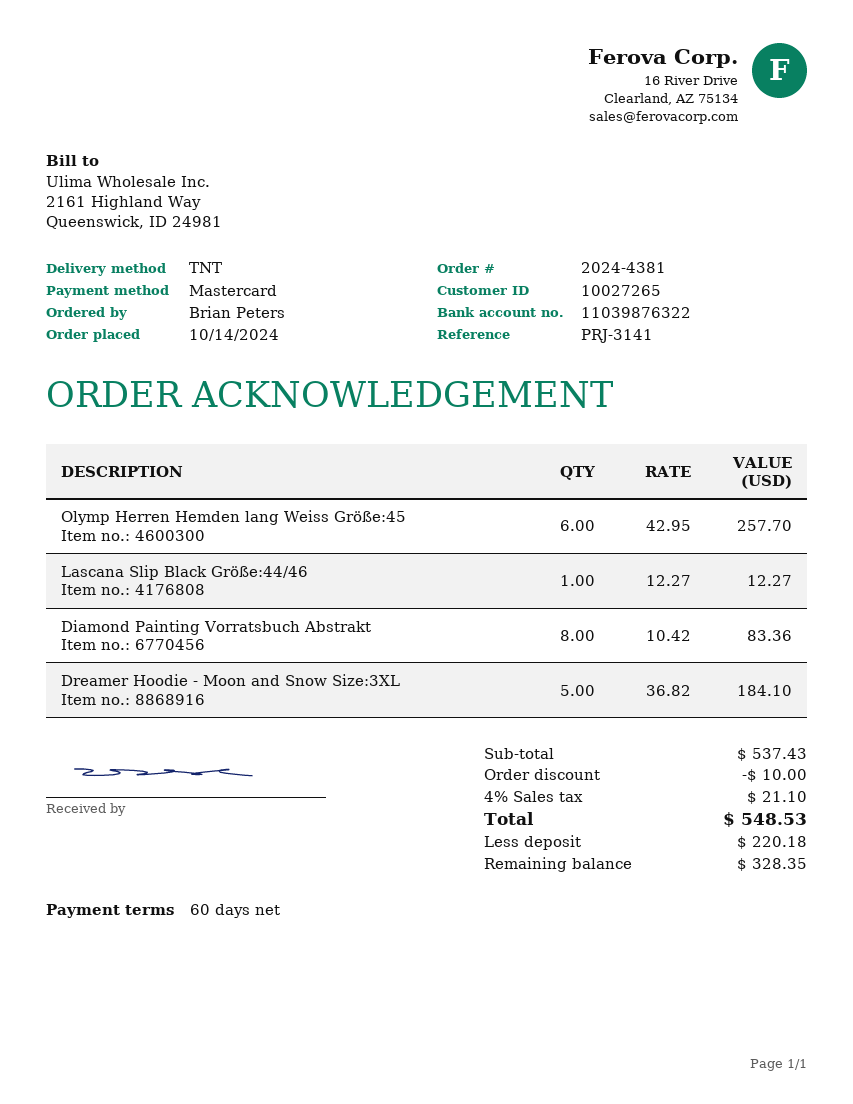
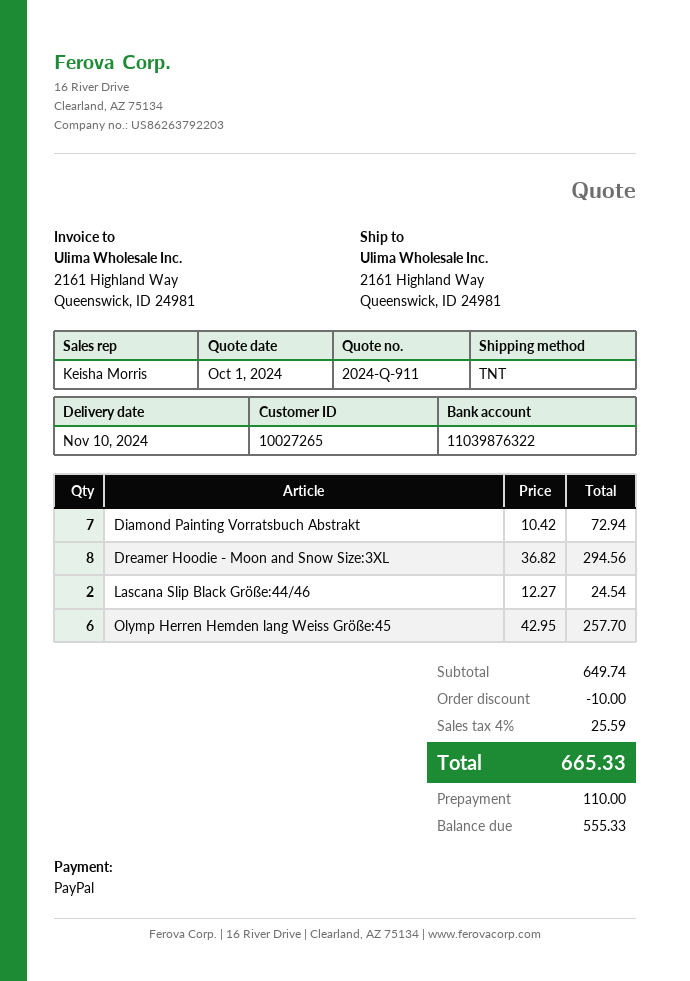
payment method: Mastercard -> PayPal
Lascana Slip Black Größe:44/46: 1 x 12.27 = 12.27 -> 2 x 12.27 = 24.54
Diamond Painting Vorratsbuch Abstrakt: 8 x 10.42 = 83.36 -> 7 x 10.42 = 72.94
Dreamer Hoodie - Moon and Snow Size:3XL: 5 x 36.82 = 184.10 -> 8 x 36.82 = 294.56
subtotal: 537.43 -> 649.74
tax: 4% = 21.10 -> 4% = 25.59
total: 548.53 -> 665.33
deposit: 220.18 -> 110.00
balance: 328.35 -> 555.33

